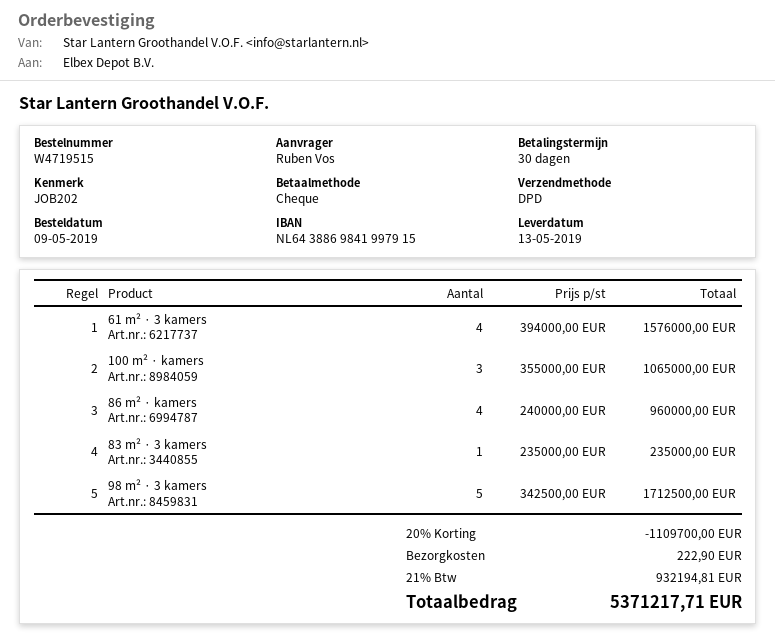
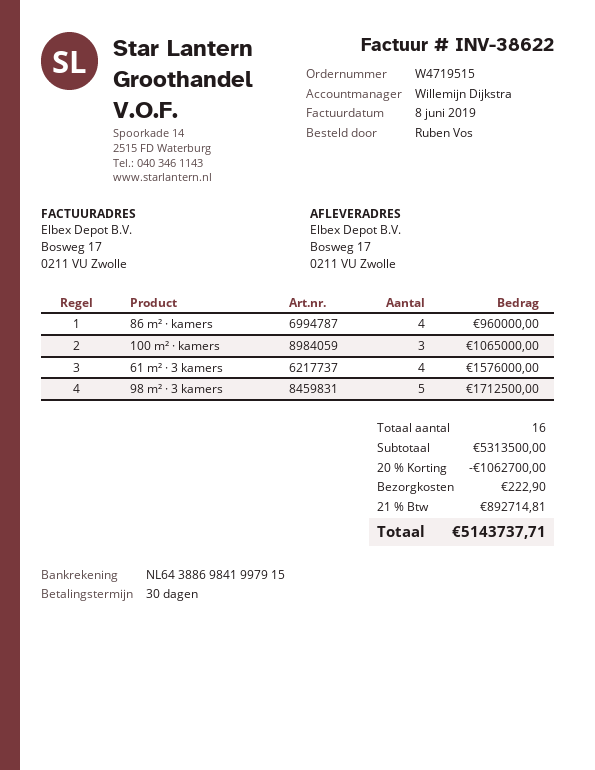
83 m² · 3 kamers: 1 for 235000.00 -> none
discount: 20% = 1109700.00 -> 20% = 1062700.00
tax: 21% = 932194.81 -> 21% = 892714.81
total: 5371217.71 -> 5143737.71

